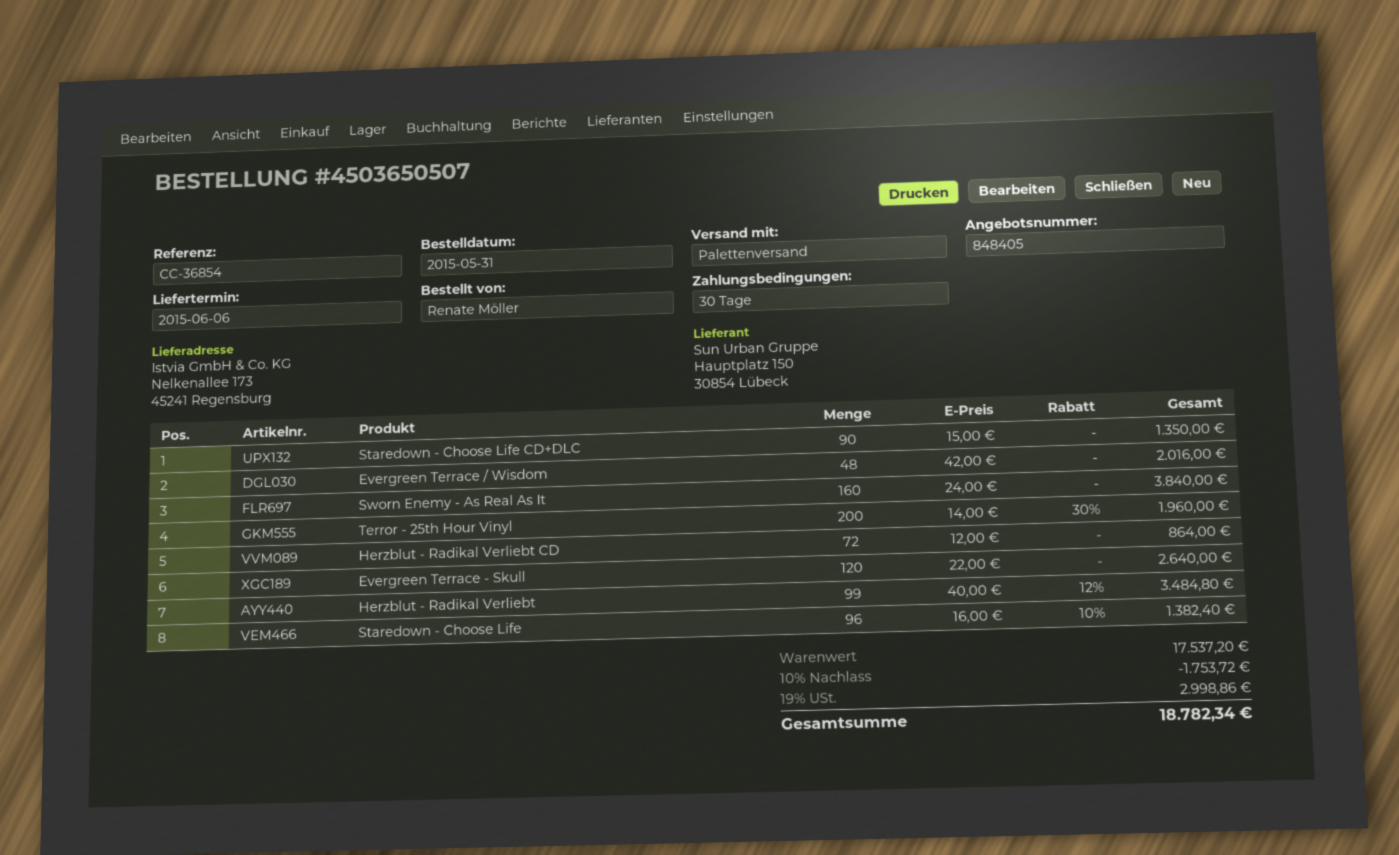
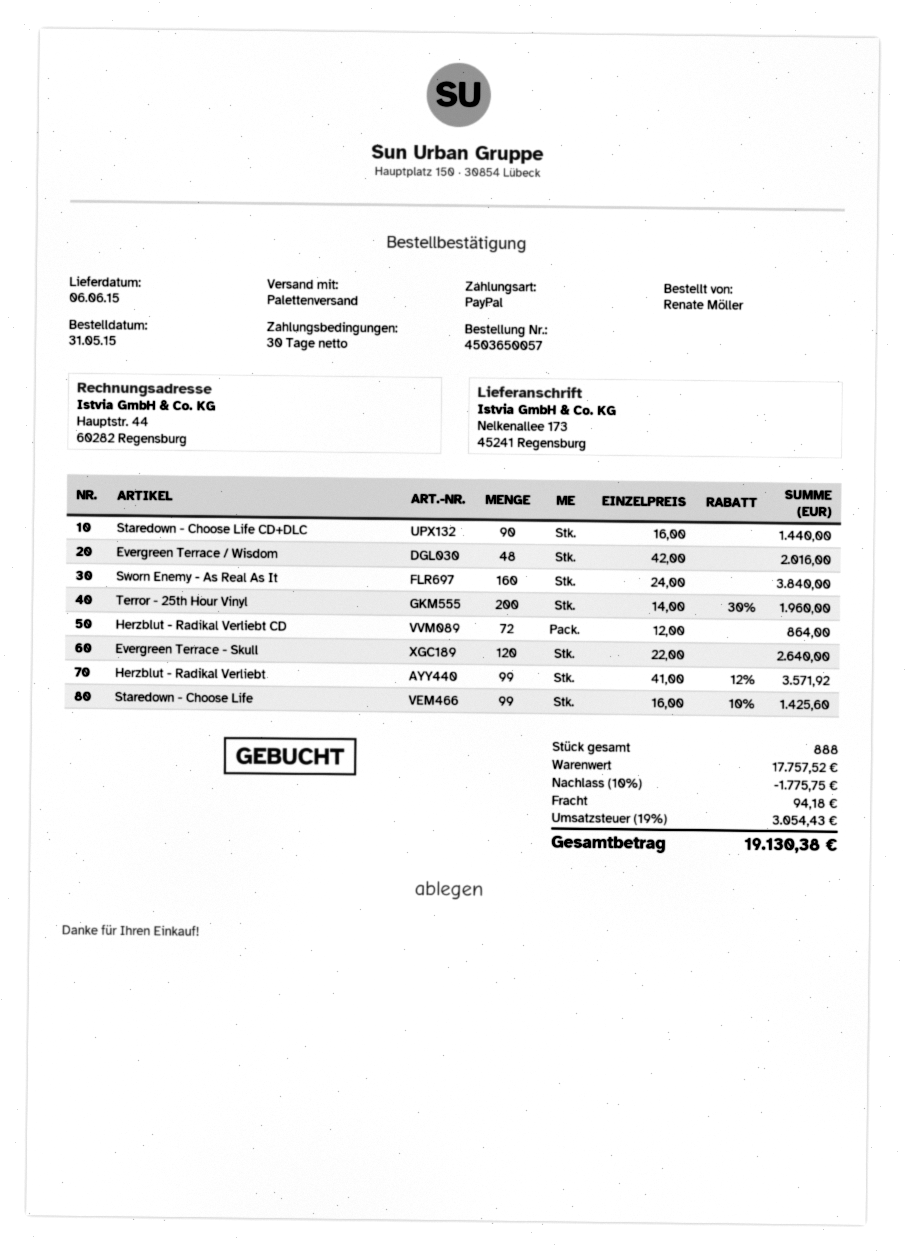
order number: 4503650507 -> 4503650057
Staredown - Choose Life CD+DLC: 90 x 15.00 = 1350.00 -> 90 x 16.00 = 1440.00
Herzblut - Radikal Verliebt: 99 x 40.00 - 12% = 3484.80 -> 99 x 41.00 - 12% = 3571.92
Staredown - Choose Life: 96 x 16.00 - 10% = 1382.40 -> 99 x 16.00 - 10% = 1425.60
subtotal: 17537.20 -> 17757.52
discount: 10% = 1753.72 -> 10% = 1775.75
shipping: none -> 94.18
tax: 19% = 2998.86 -> 19% = 3054.43
total: 18782.34 -> 19130.38

